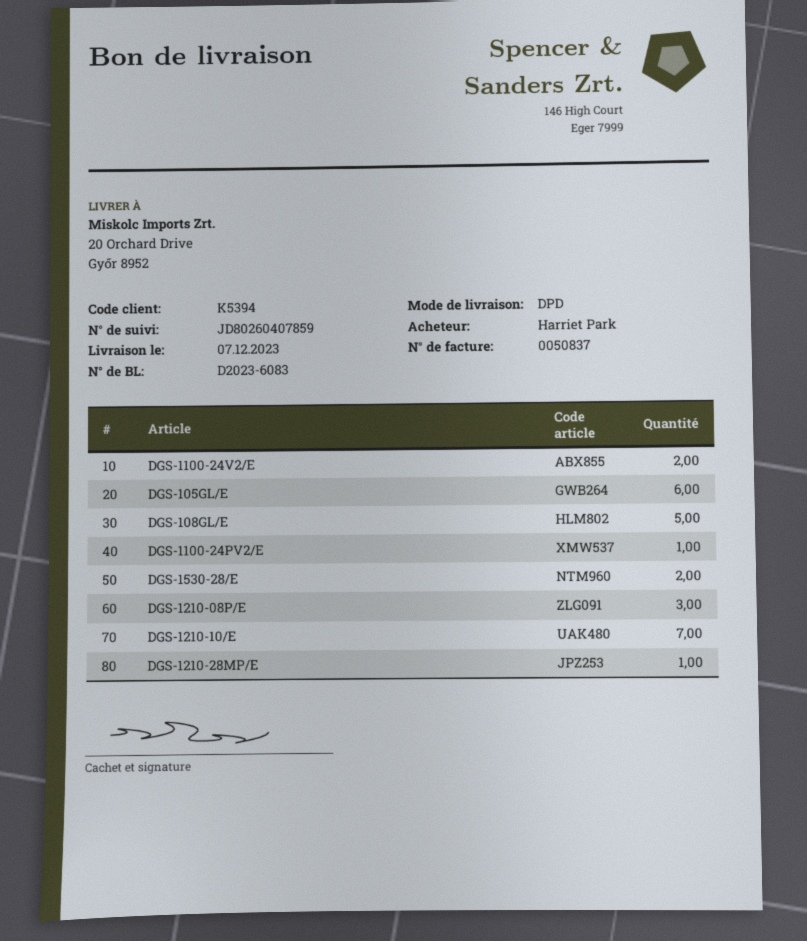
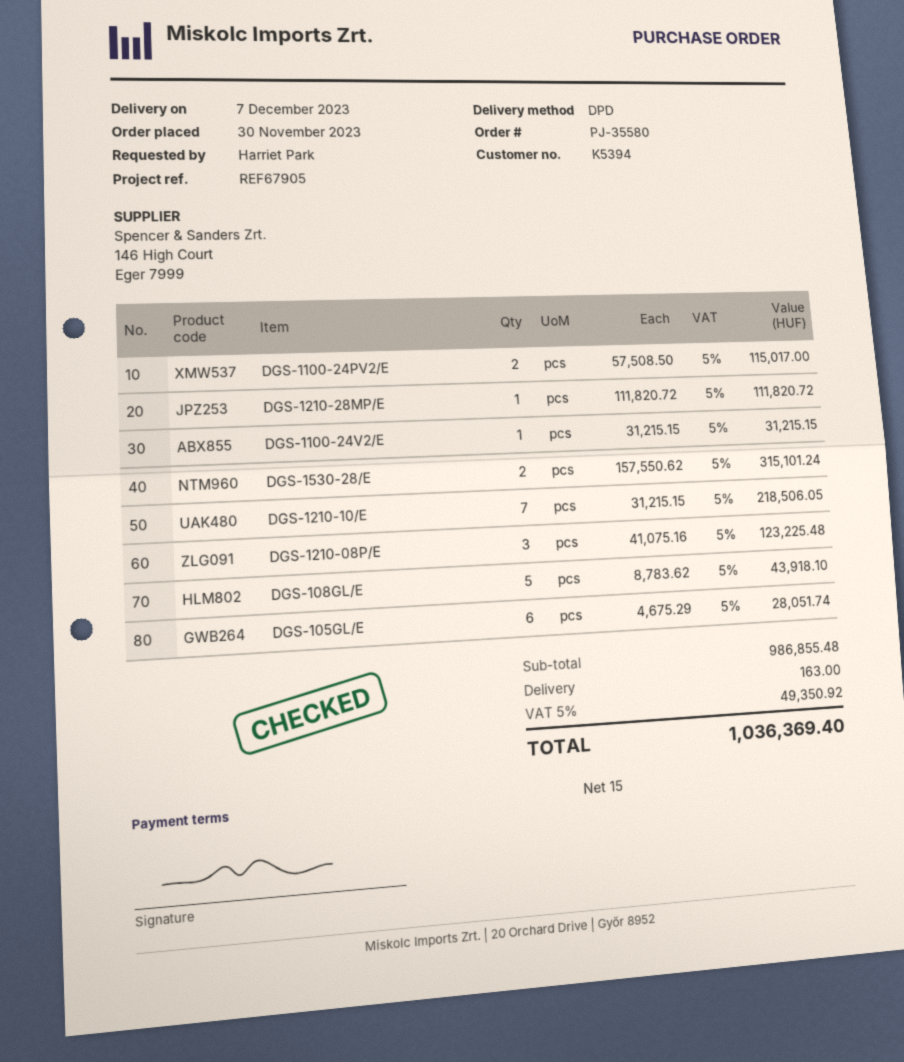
DGS-1100-24V2/E: 2 -> 1
DGS-1100-24PV2/E: 1 -> 2

